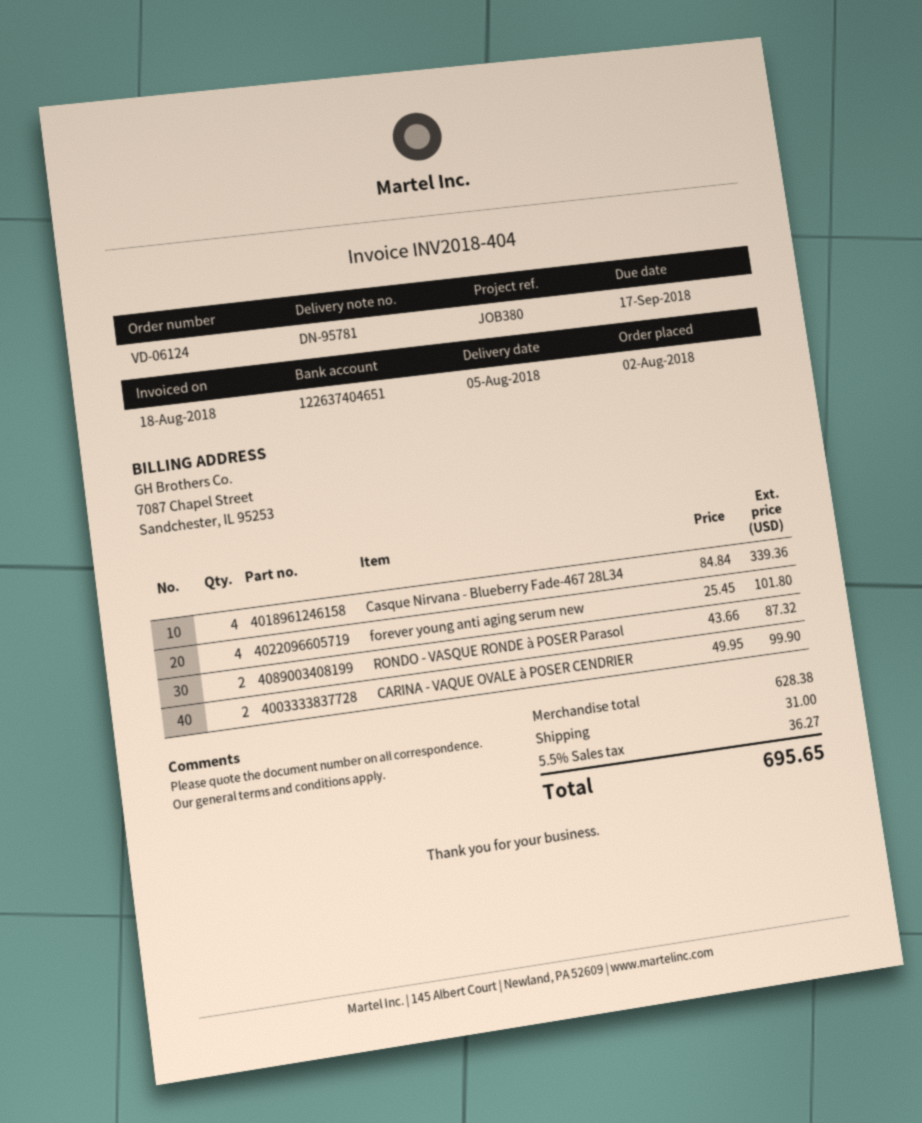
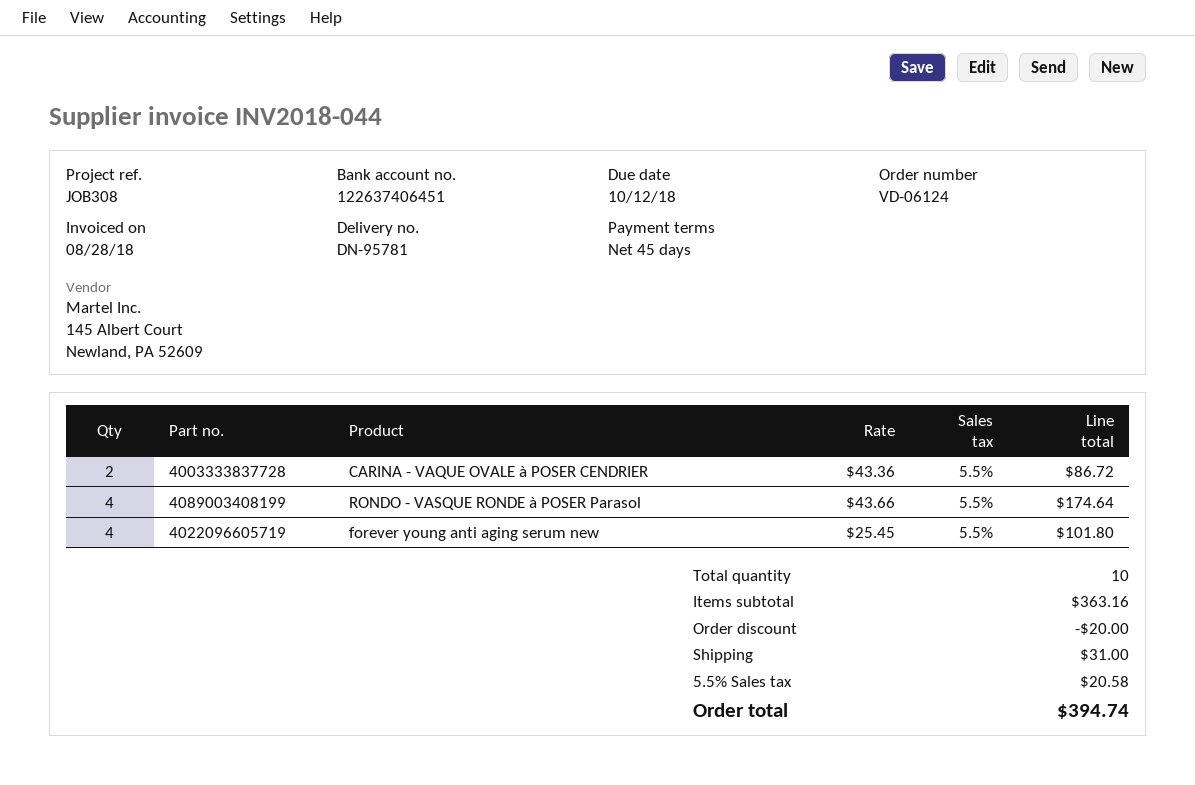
invoice number: INV2018-404 -> INV2018-044
invoice date: 2018-08-18 -> 2018-08-28
due date: 2018-09-17 -> 2018-10-12
reference: JOB380 -> JOB308
bank account: 122637404651 -> 122637406451
Casque Nirvana - Blueberry Fade-467 28L34: 4 x 84.84 = 339.36 -> none
RONDO - VASQUE RONDE à POSER Parasol: 2 x 43.66 = 87.32 -> 4 x 43.66 = 174.64
CARINA - VAQUE OVALE à POSER CENDRIER: 2 x 49.95 = 99.90 -> 2 x 43.36 = 86.72
subtotal: 628.38 -> 363.16
discount: none -> 20.00
tax: 5.5% = 36.27 -> 5.5% = 20.58
total: 695.65 -> 394.74

